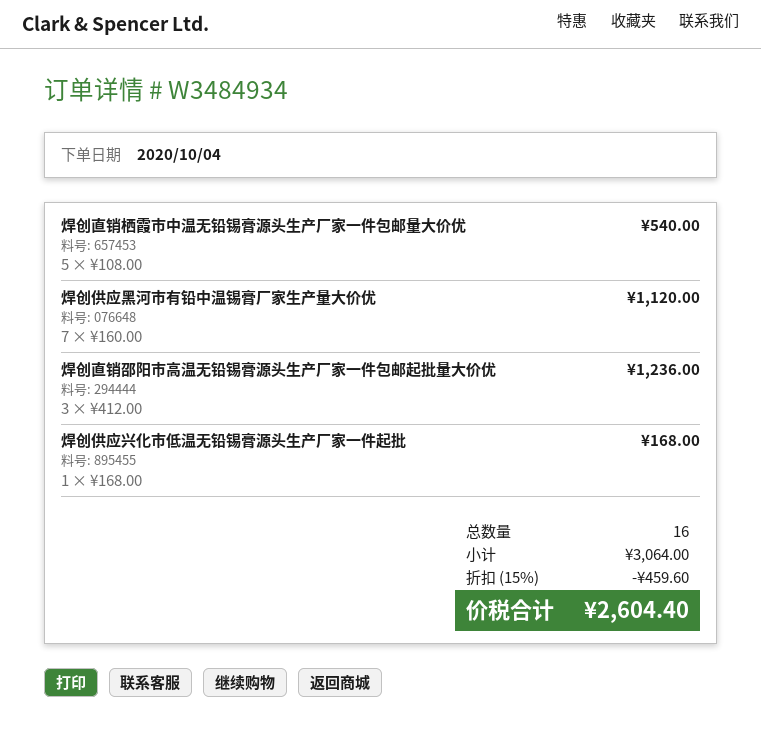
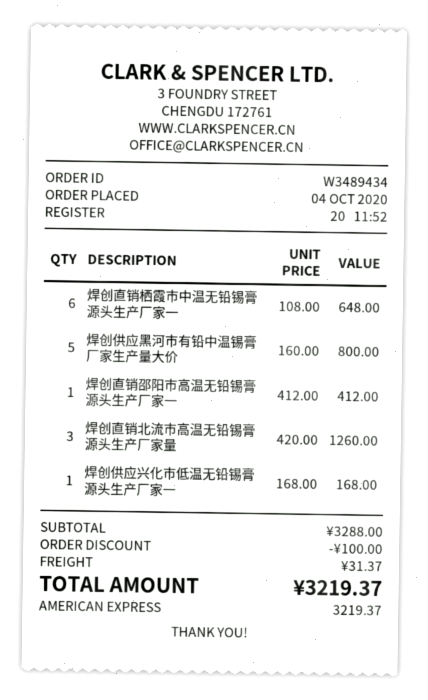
order number: W3484934 -> W3489434
焊创直销栖霞市中温无铅锡膏源头生产厂家一件包邮量大价优: 5 x 108.00 = 540.00 -> 6 x 108.00 = 648.00
焊创供应黑河市有铅中温锡膏厂家生产量大价优: 7 x 160.00 = 1120.00 -> 5 x 160.00 = 800.00
焊创直销邵阳市高温无铅锡膏源头生产厂家一件包邮起批量大价优: 3 x 412.00 = 1236.00 -> 1 x 412.00 = 412.00
焊创直销北流市高温无铅锡膏源头生产厂家量: none -> 3 x 420.00 = 1260.00
subtotal: 3064.00 -> 3288.00
discount: 459.60 -> 100.00
shipping: none -> 31.37
total: 2604.40 -> 3219.37

